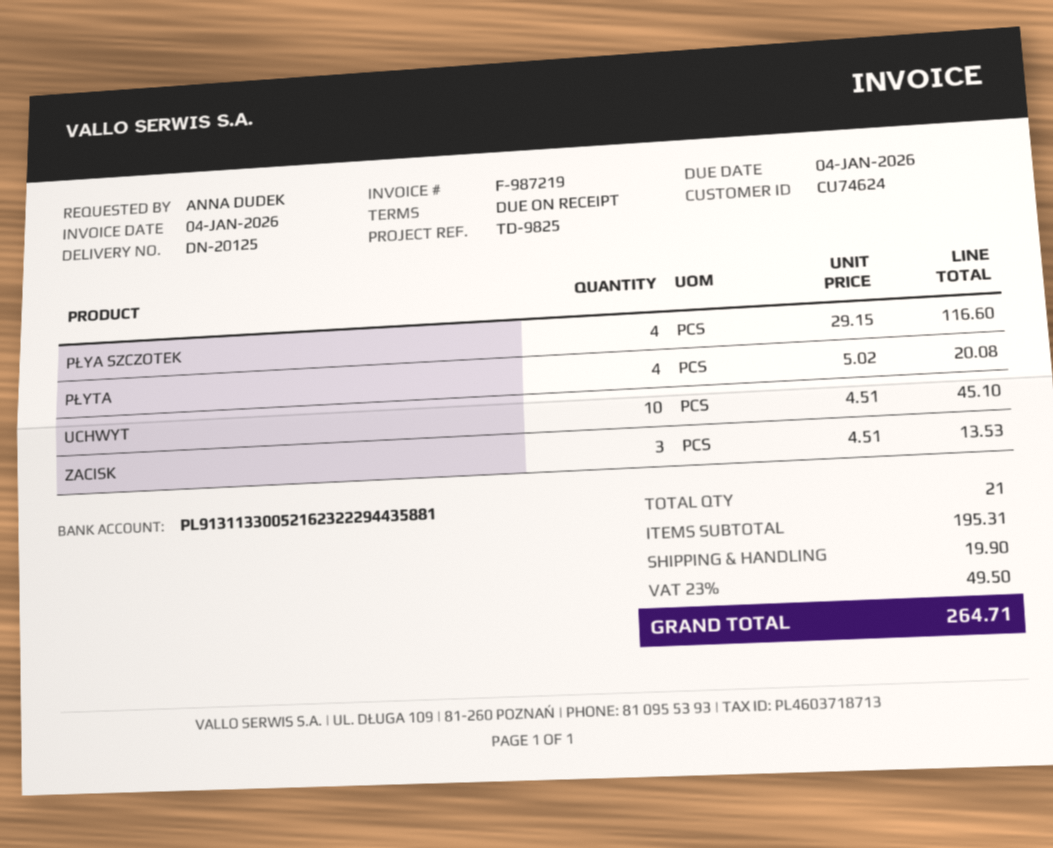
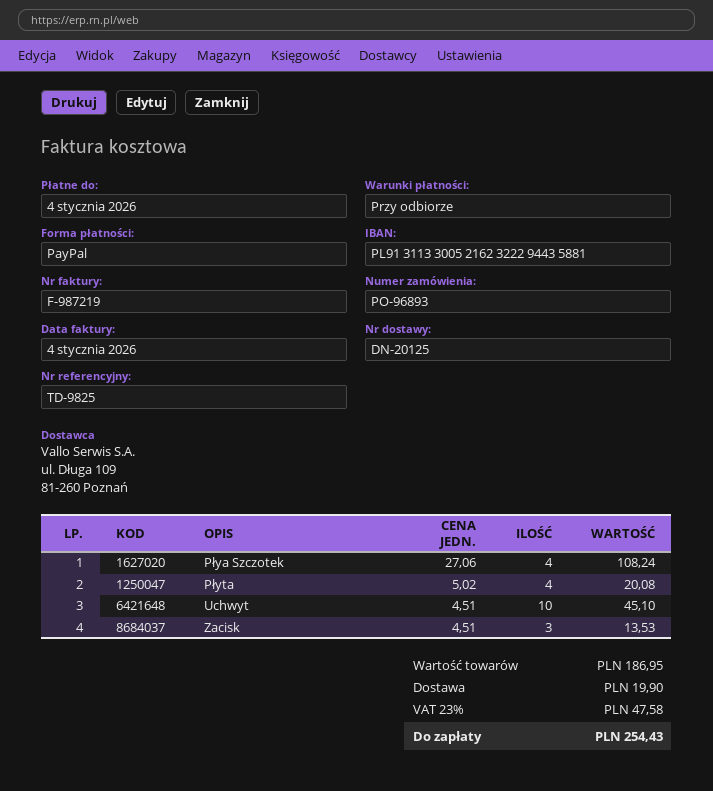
PŁYA SZCZOTEK: 4 x 29.15 = 116.60 -> 4 x 27.06 = 108.24
subtotal: 195.31 -> 186.95
tax: 23% = 49.50 -> 23% = 47.58
total: 264.71 -> 254.43

